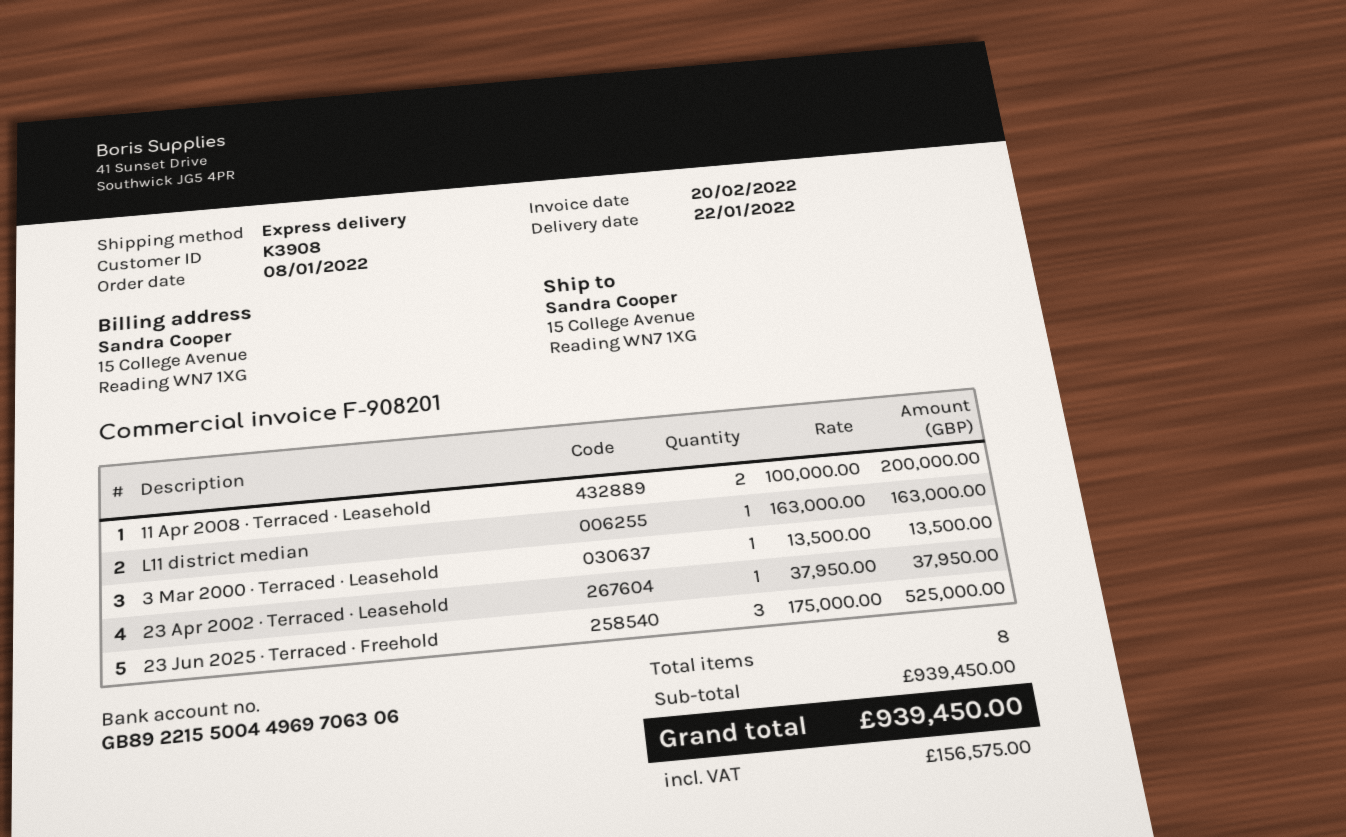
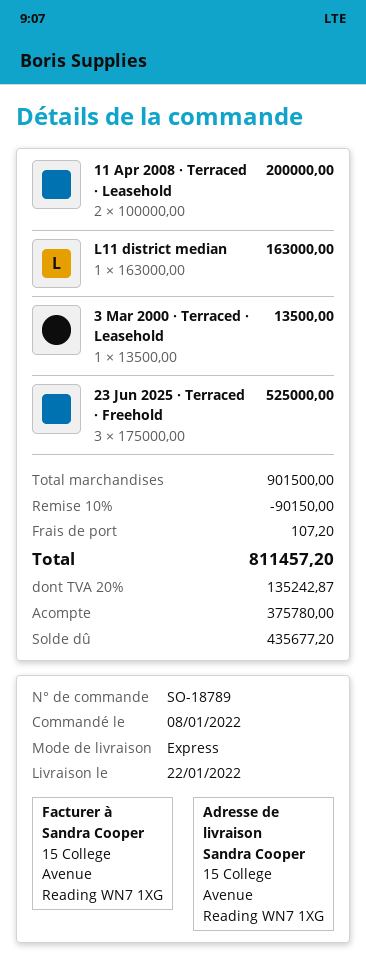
23 Apr 2002 · Terraced · Leasehold: 1 x 37950.00 = 37950.00 -> none
subtotal: 939450.00 -> 901500.00
discount: none -> 10% = 90150.00
shipping: none -> 107.20
tax: 156575.00 -> 135242.87
total: 939450.00 -> 811457.20

